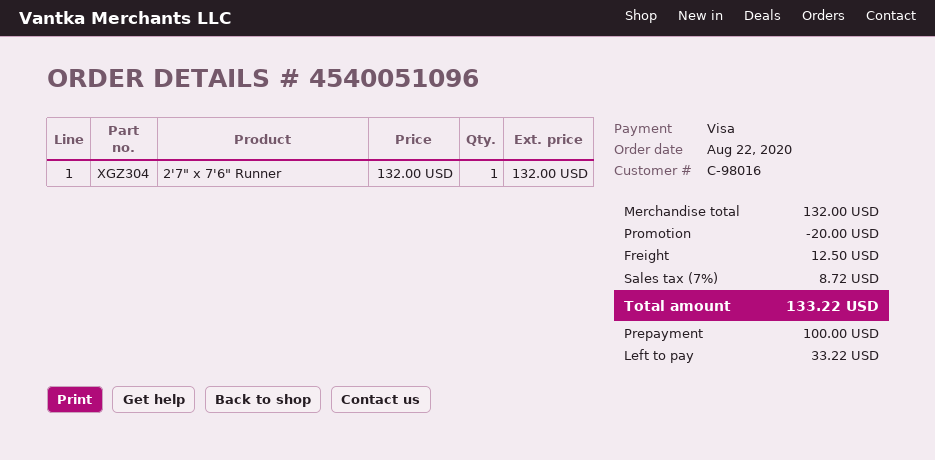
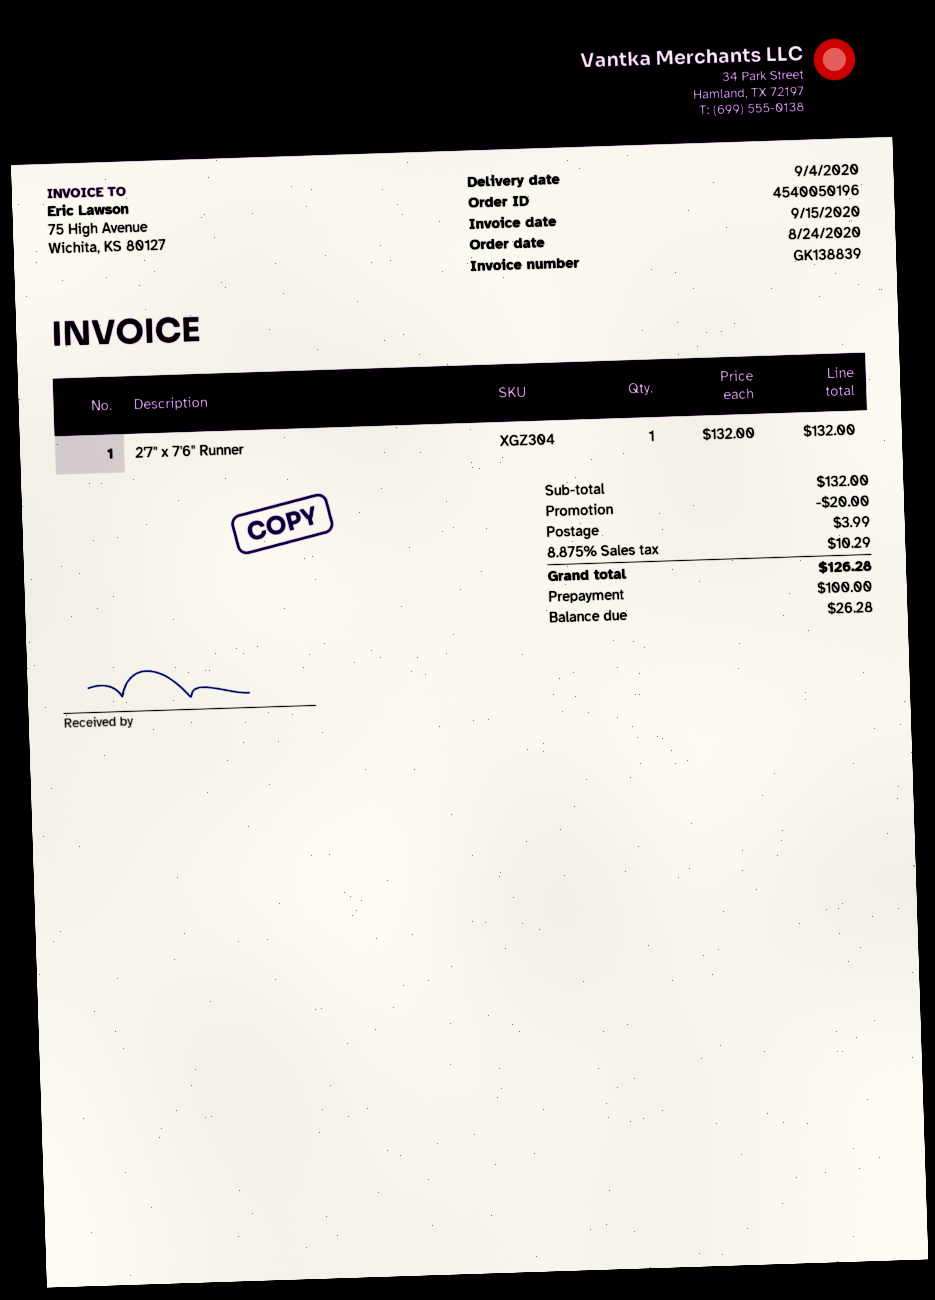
order number: 4540051096 -> 4540050196
order date: 2020-08-22 -> 2020-08-24
shipping: 12.50 -> 3.99
tax: 7% = 8.72 -> 8.875% = 10.29
total: 133.22 -> 126.28
balance: 33.22 -> 26.28

